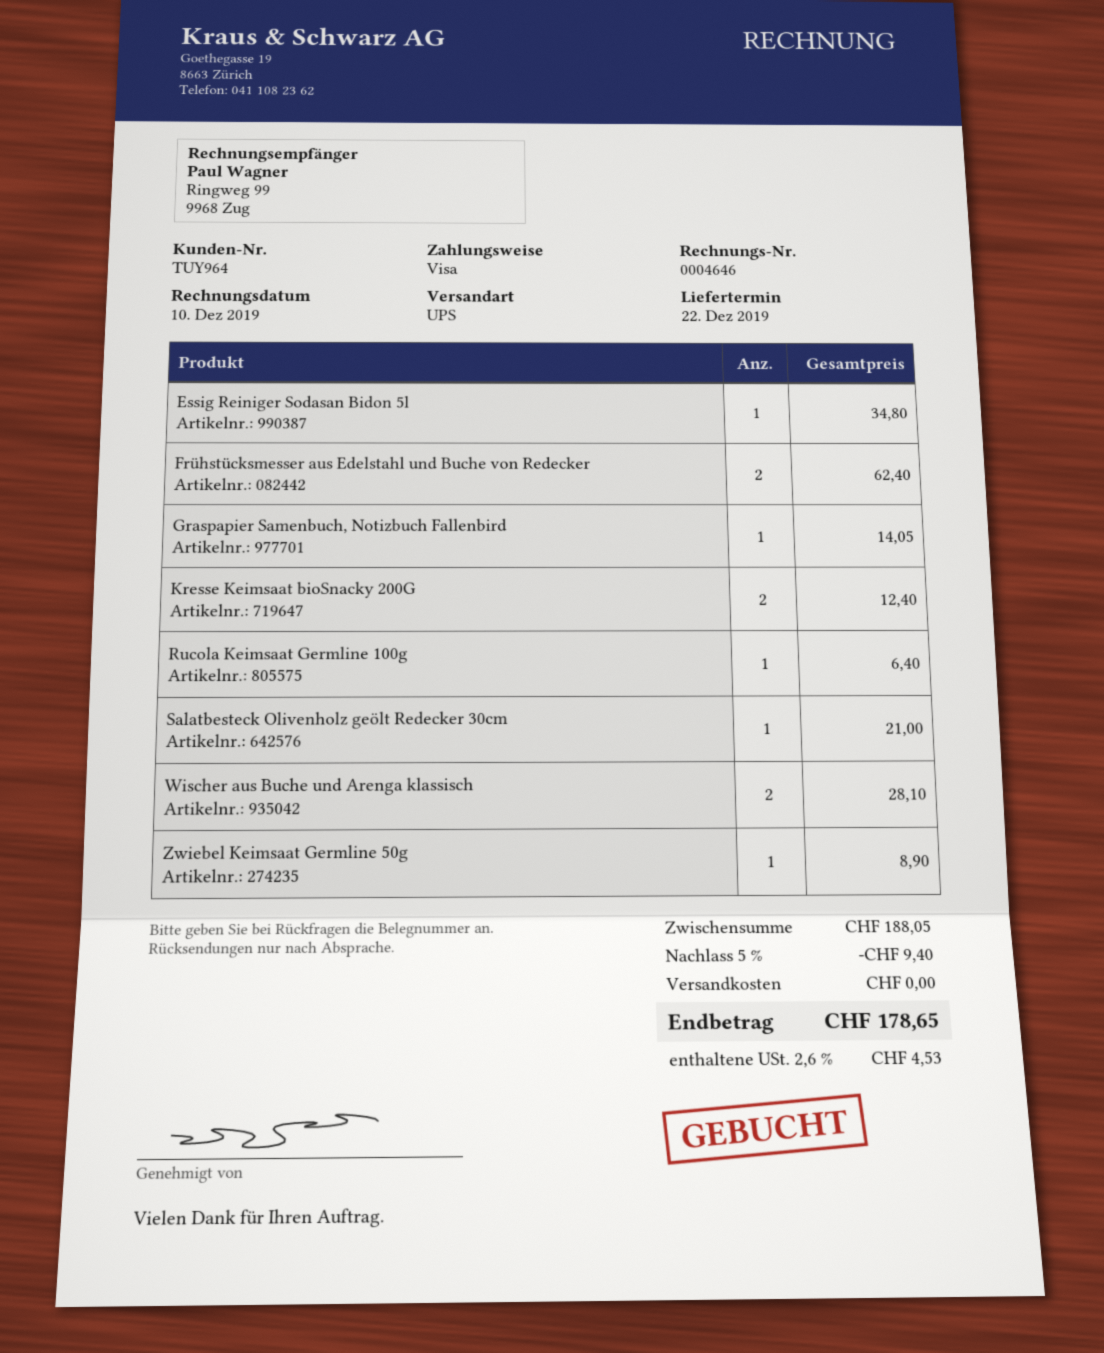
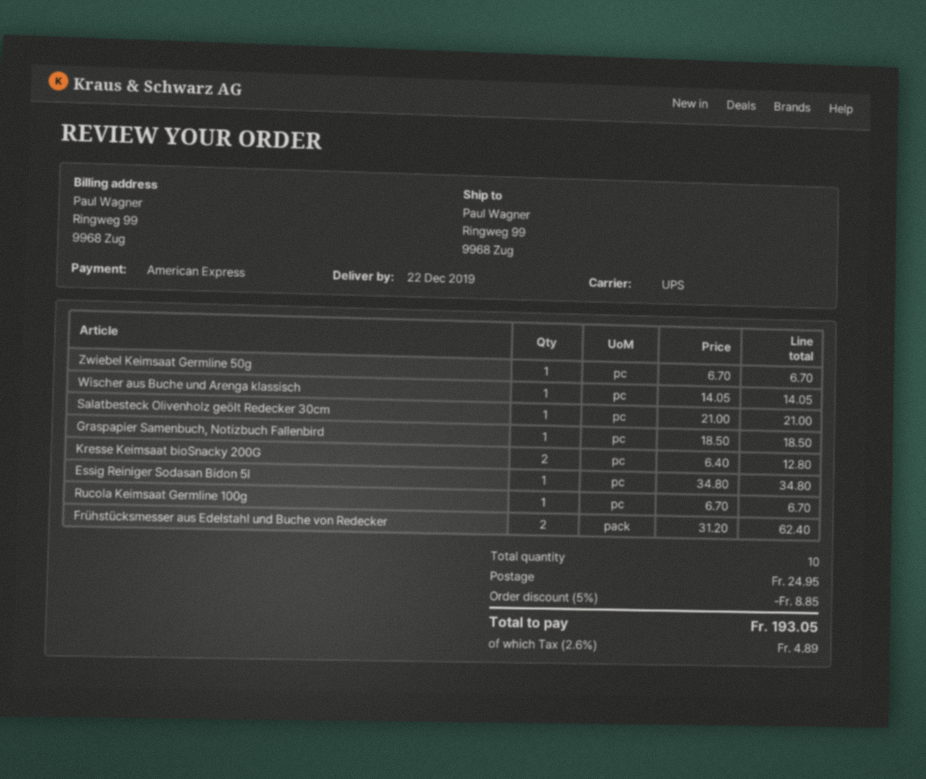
payment method: Visa -> American Express
Graspapier Samenbuch, Notizbuch Fallenbird: 1 for 14.05 -> 1 for 18.50
Kresse Keimsaat bioSnacky 200G: 2 for 12.40 -> 2 for 12.80
Rucola Keimsaat Germline 100g: 1 for 6.40 -> 1 for 6.70
Wischer aus Buche und Arenga klassisch: 2 for 28.10 -> 1 for 14.05
Zwiebel Keimsaat Germline 50g: 1 for 8.90 -> 1 for 6.70
discount: 5% = 9.40 -> 5% = 8.85
shipping: 0.00 -> 24.95
tax: 2.6% = 4.53 -> 2.6% = 4.89
total: 178.65 -> 193.05

